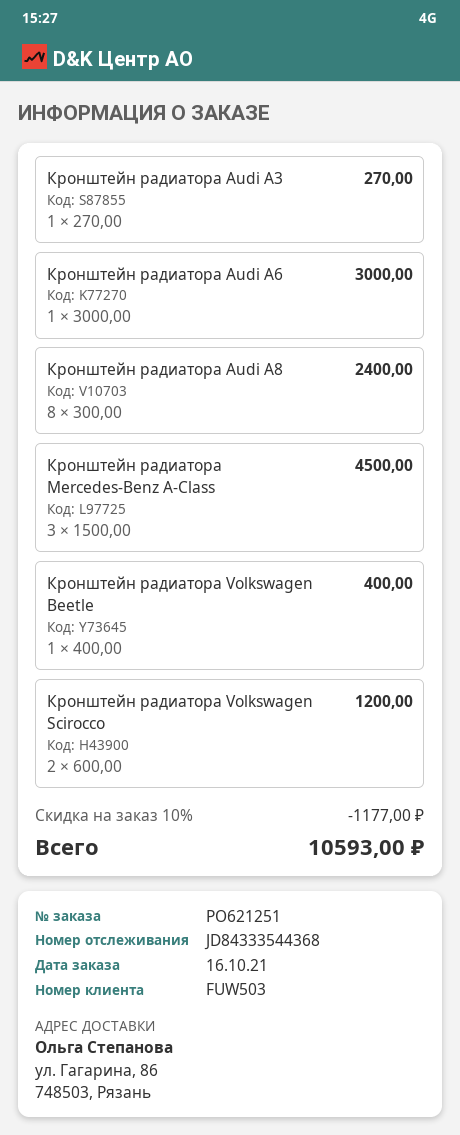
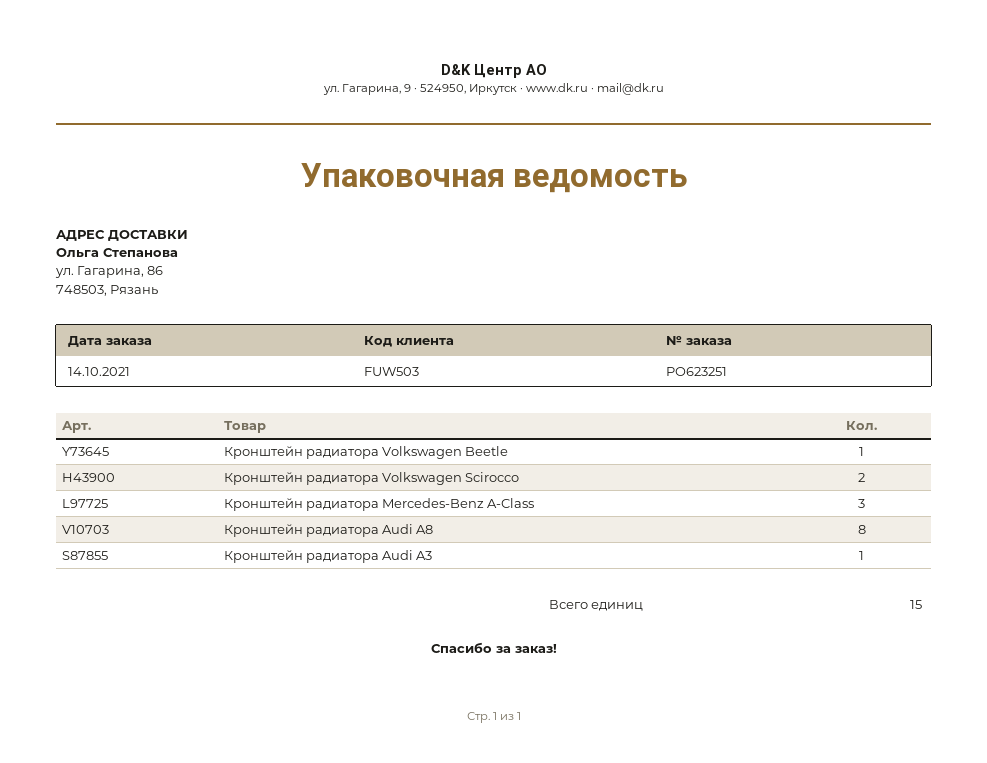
order number: PO621251 -> PO623251
order date: 2021-10-16 -> 2021-10-14
Кронштейн радиатора Audi A6: 1 -> none

